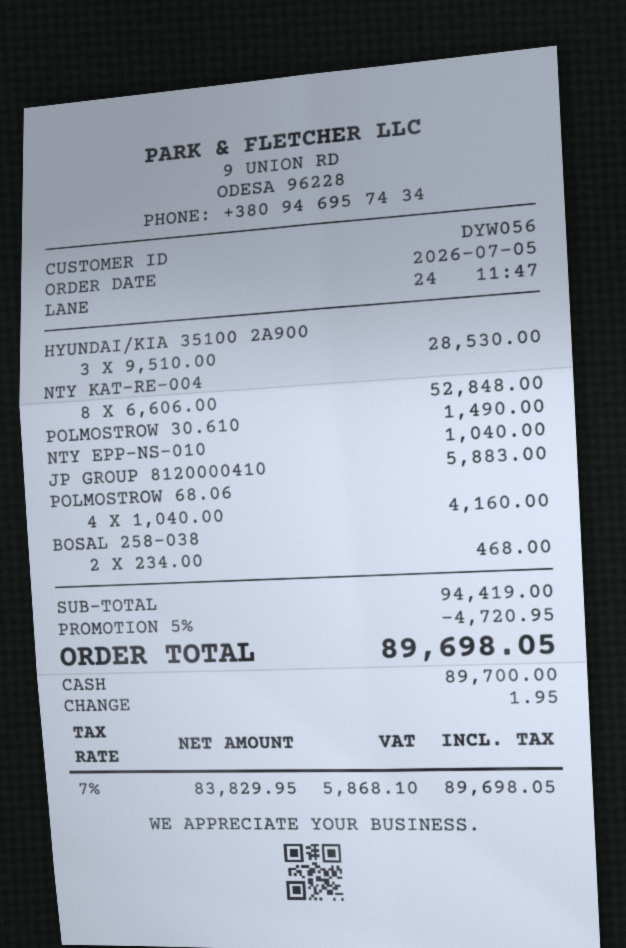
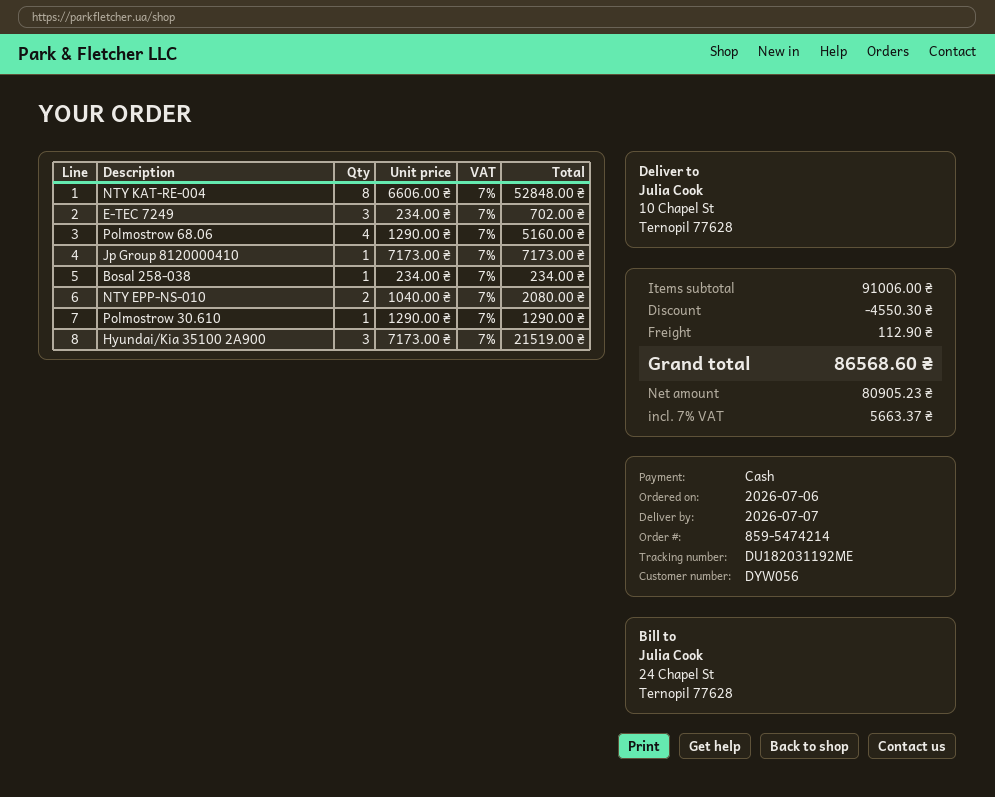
order date: 2026-07-05 -> 2026-07-06
HYUNDAI/KIA 35100 2A900: 3 x 9510.00 = 28530.00 -> 3 x 7173.00 = 21519.00
POLMOSTROW 30.610: 1 x 1490.00 = 1490.00 -> 1 x 1290.00 = 1290.00
NTY EPP-NS-010: 1 x 1040.00 = 1040.00 -> 2 x 1040.00 = 2080.00
JP GROUP 8120000410: 1 x 5883.00 = 5883.00 -> 1 x 7173.00 = 7173.00
POLMOSTROW 68.06: 4 x 1040.00 = 4160.00 -> 4 x 1290.00 = 5160.00
BOSAL 258-038: 2 x 234.00 = 468.00 -> 1 x 234.00 = 234.00
E-TEC 7249: none -> 3 x 234.00 = 702.00
subtotal: 94419.00 -> 91006.00
discount: 4720.95 -> 4550.30
shipping: none -> 112.90
net: 83829.95 -> 80905.23
tax: 7% = 5868.10 -> 7% = 5663.37
total: 89698.05 -> 86568.60

